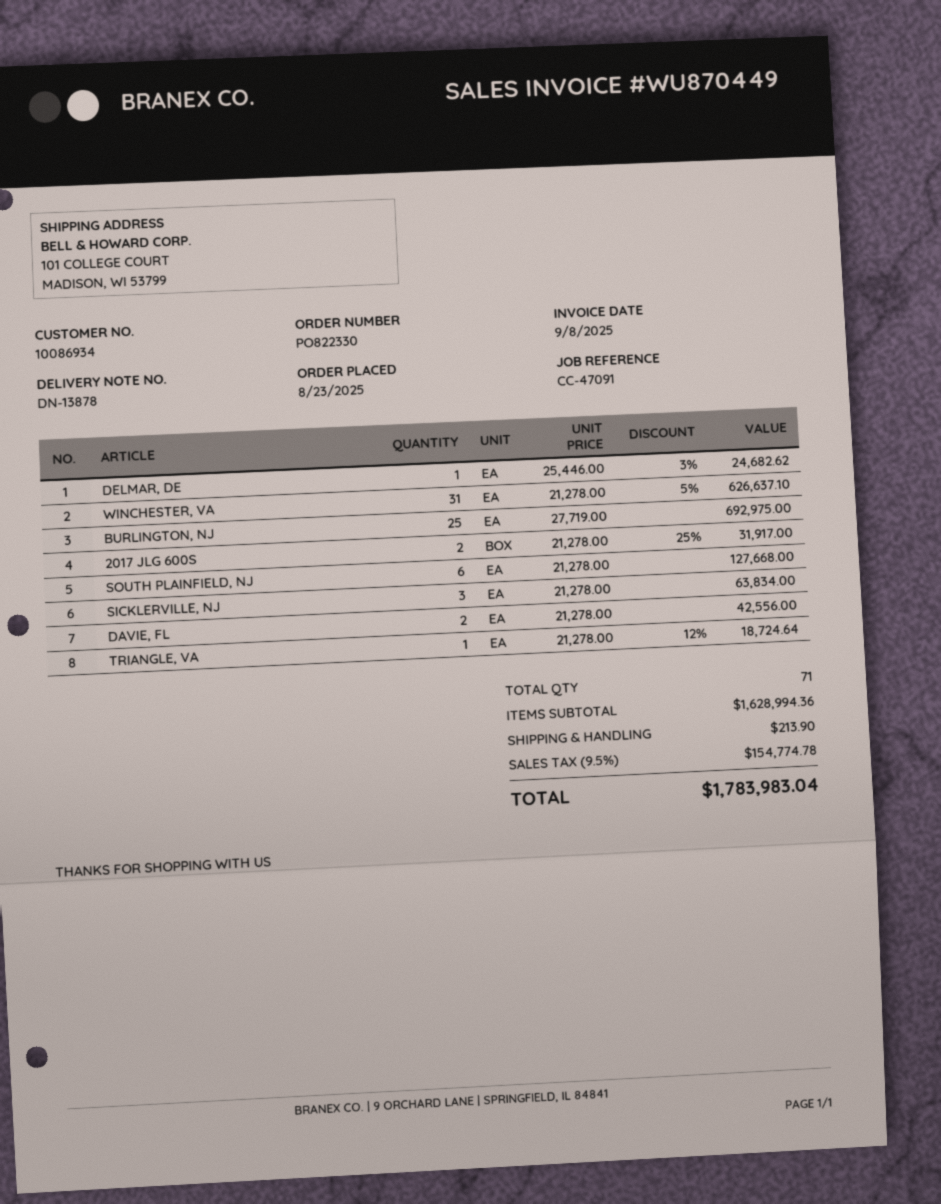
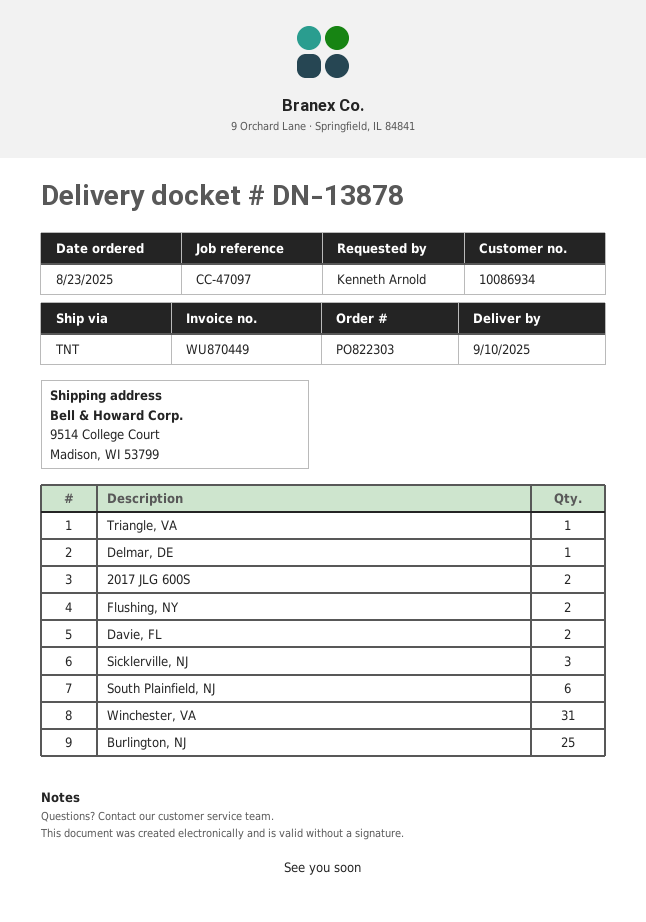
order number: PO822330 -> PO822303
reference: CC-47091 -> CC-47097
ship to: 101 COLLEGE COURT, MADISON, WI 53799 -> 9514 College Court, Madison, WI 53799
Flushing, NY: none -> 2

